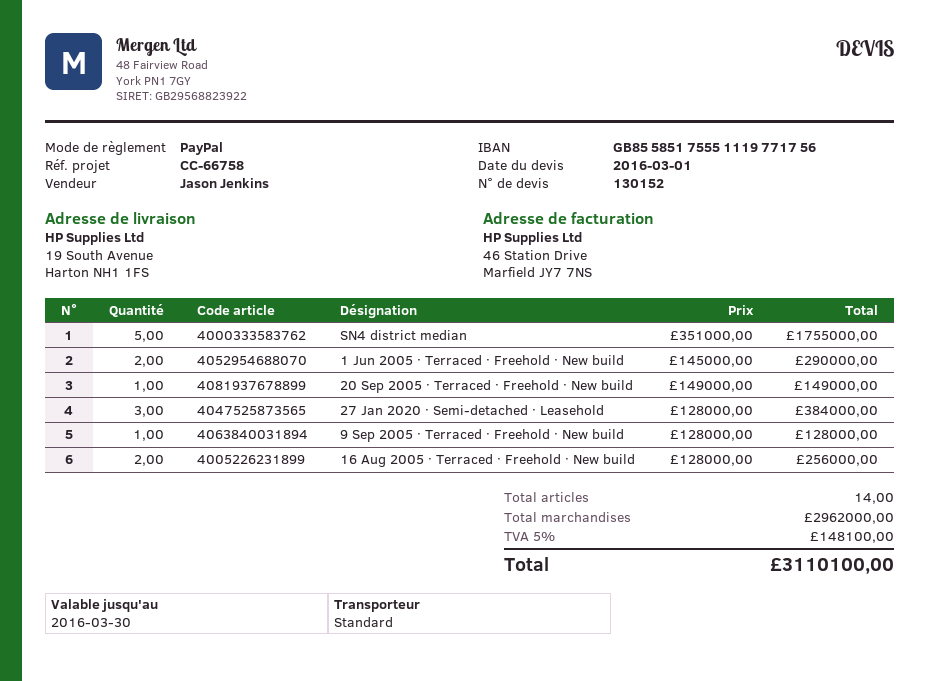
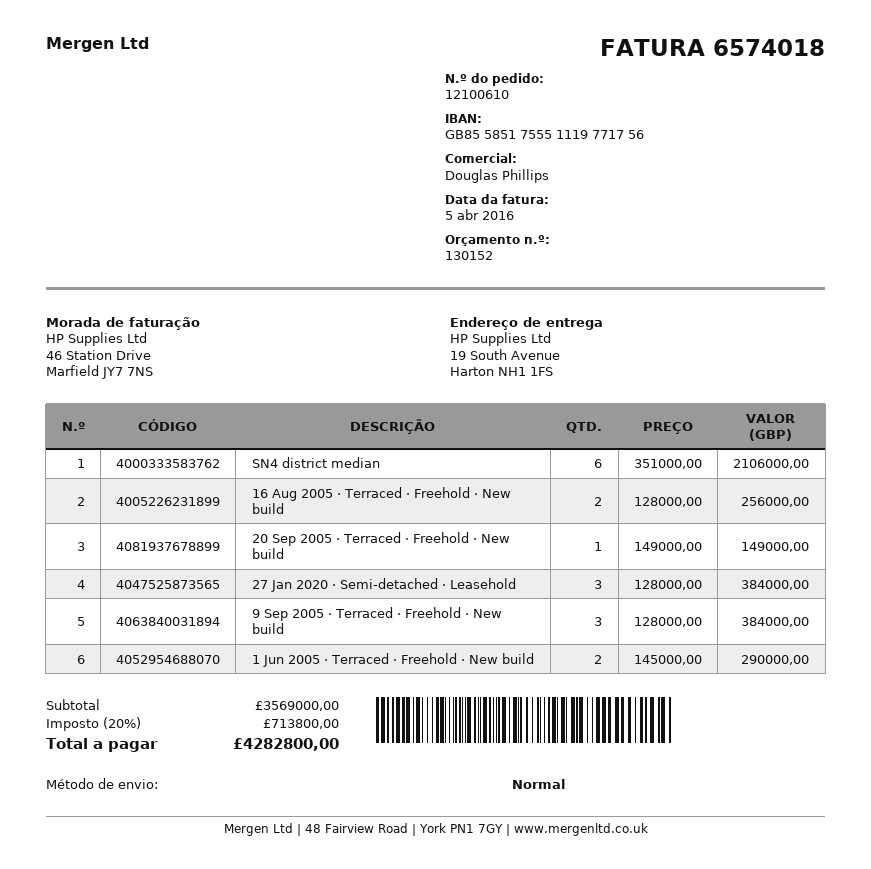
sales rep: Jason Jenkins -> Douglas Phillips
SN4 district median: 5 x 351000.00 = 1755000.00 -> 6 x 351000.00 = 2106000.00
9 Sep 2005 · Terraced · Freehold · New build: 1 x 128000.00 = 128000.00 -> 3 x 128000.00 = 384000.00
subtotal: 2962000.00 -> 3569000.00
tax: 5% = 148100.00 -> 20% = 713800.00
total: 3110100.00 -> 4282800.00

